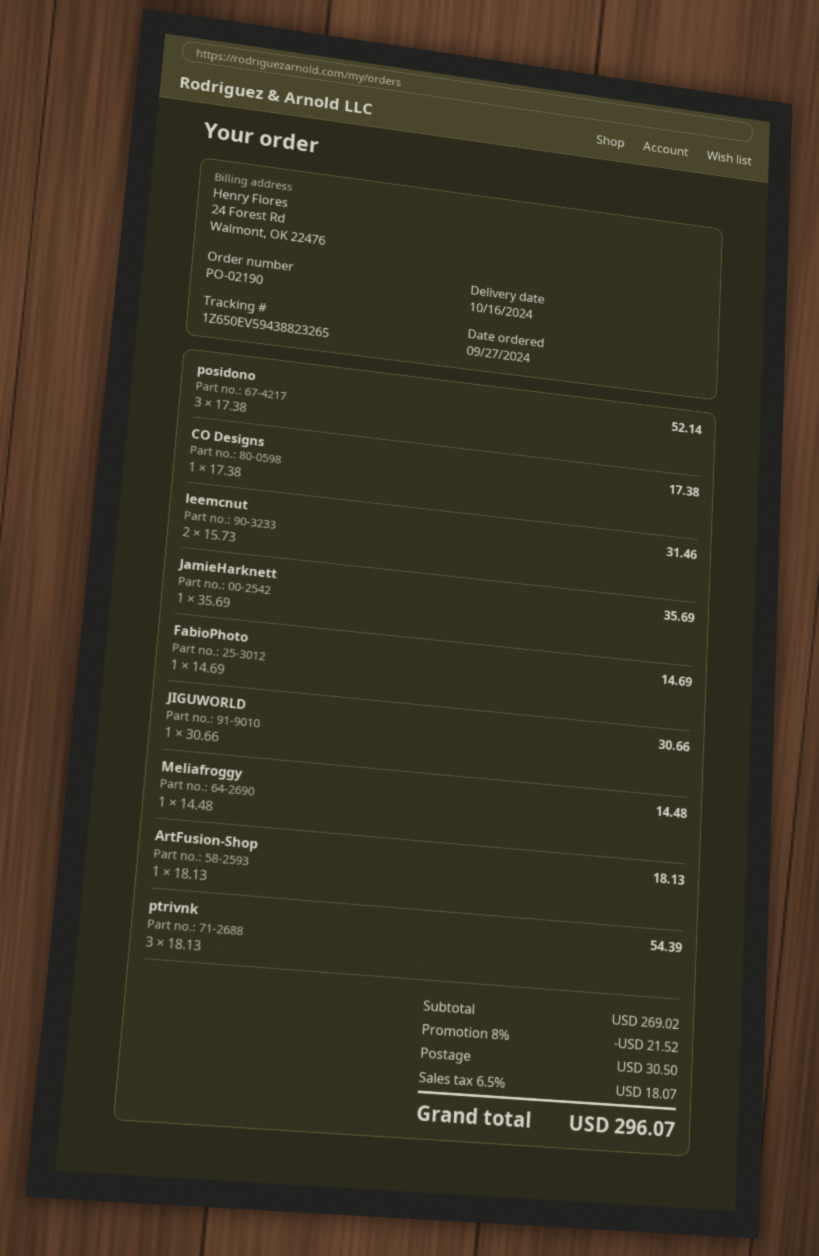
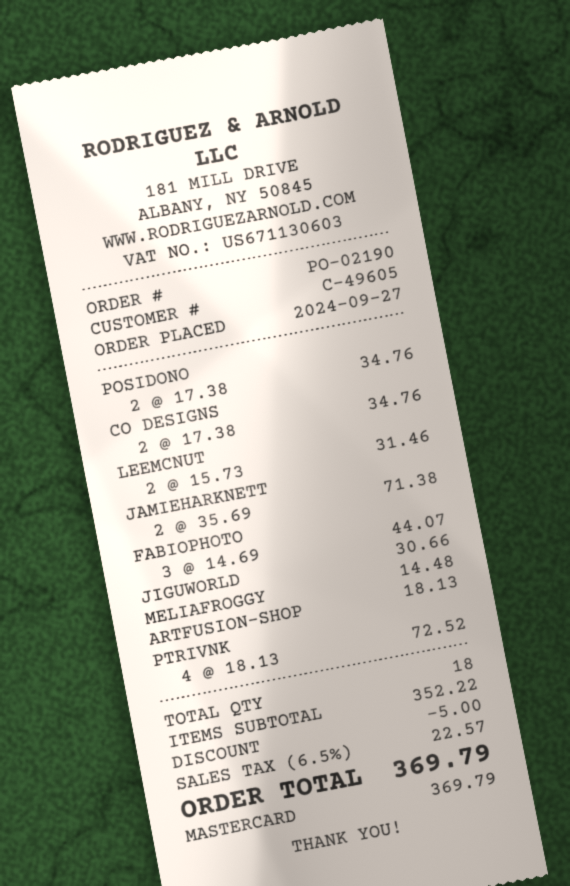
posidono: 3 x 17.38 = 52.14 -> 2 x 17.38 = 34.76
CO Designs: 1 x 17.38 = 17.38 -> 2 x 17.38 = 34.76
JamieHarknett: 1 x 35.69 = 35.69 -> 2 x 35.69 = 71.38
FabioPhoto: 1 x 14.69 = 14.69 -> 3 x 14.69 = 44.07
ptrivnk: 3 x 18.13 = 54.39 -> 4 x 18.13 = 72.52
subtotal: 269.02 -> 352.22
discount: 21.52 -> 5.00
shipping: 30.50 -> none
tax: 6.5% = 18.07 -> 6.5% = 22.57
total: 296.07 -> 369.79

